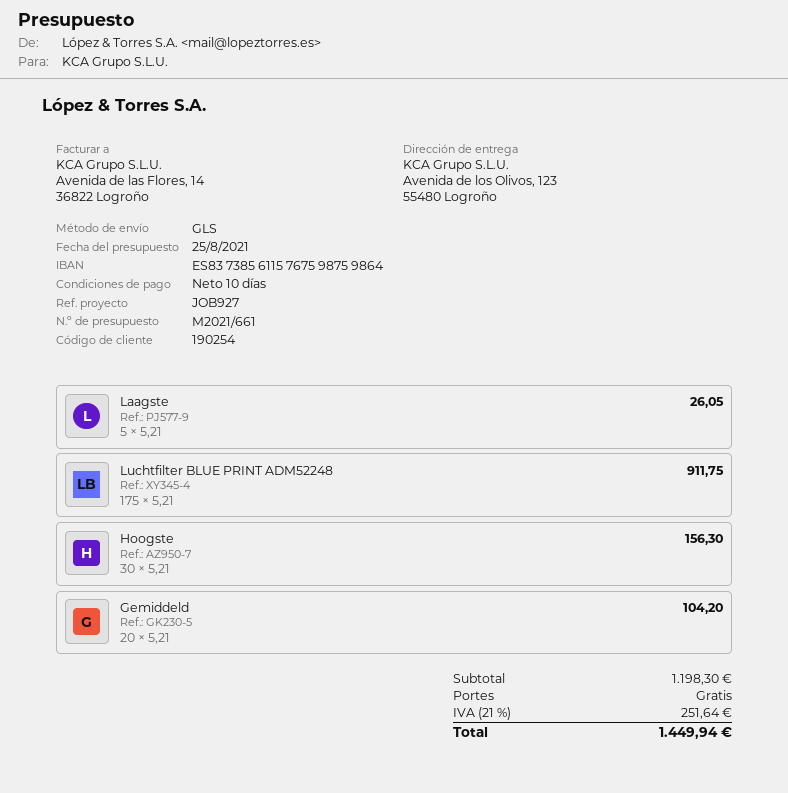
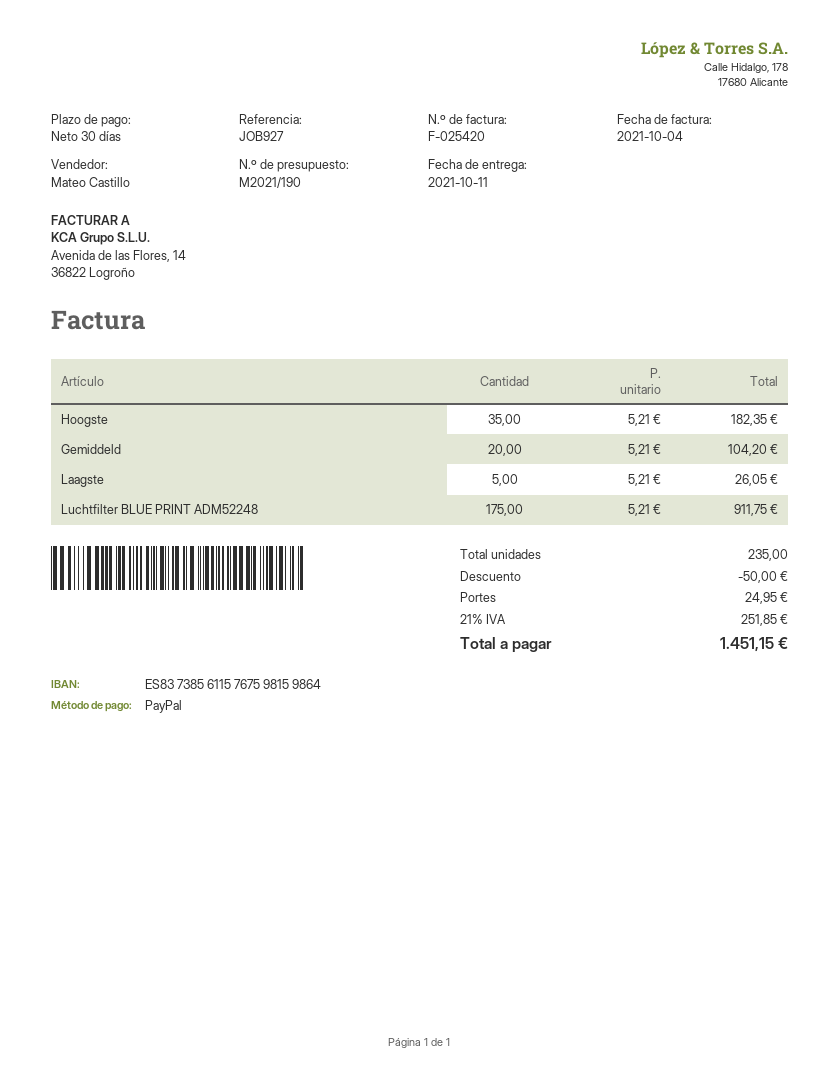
quote number: M2021/661 -> M2021/190
payment terms: 10 days -> 30 days
bank account: ES8373856115767598759864 -> ES8373856115767598159864
Hoogste: 30 x 5.21 = 156.30 -> 35 x 5.21 = 182.35
discount: none -> 50.00
shipping: 0.00 -> 24.95
tax: 21% = 251.64 -> 21% = 251.85
total: 1449.94 -> 1451.15

